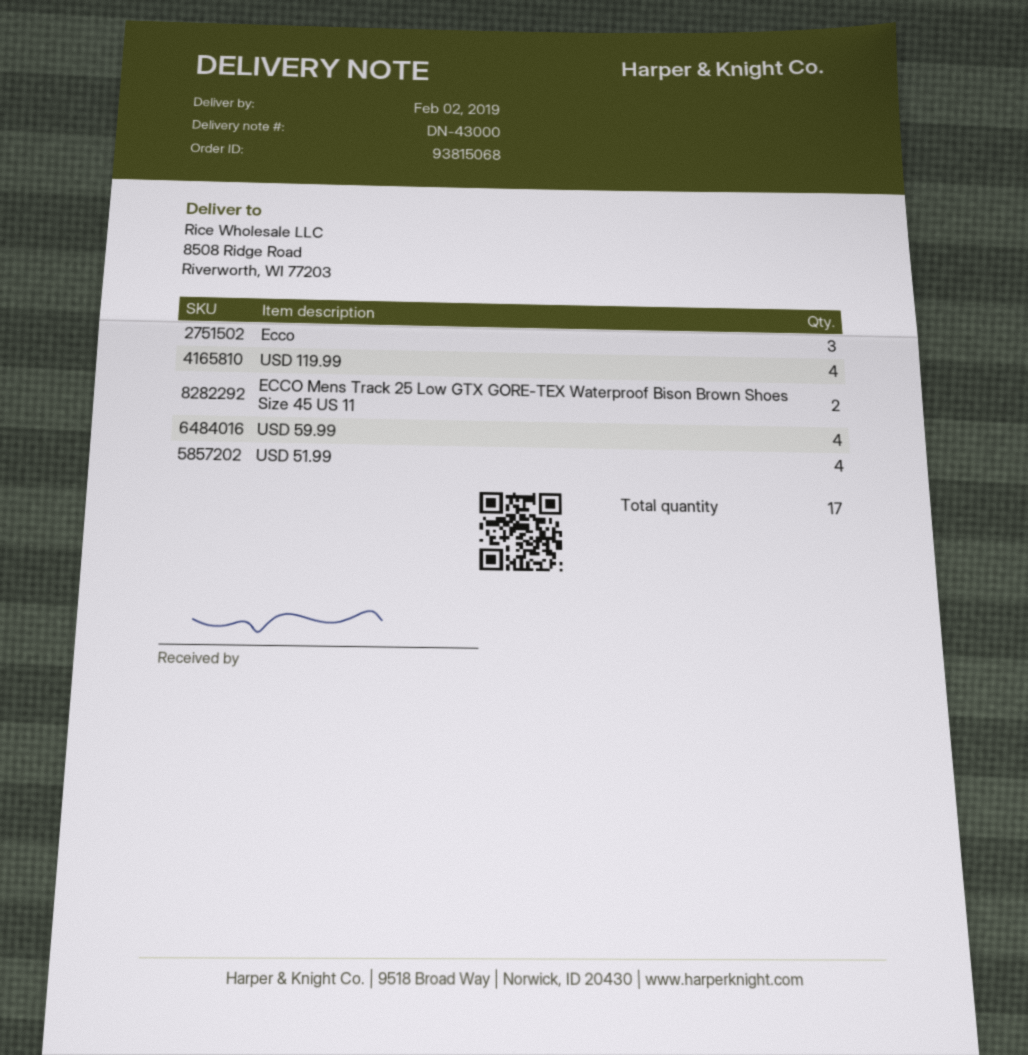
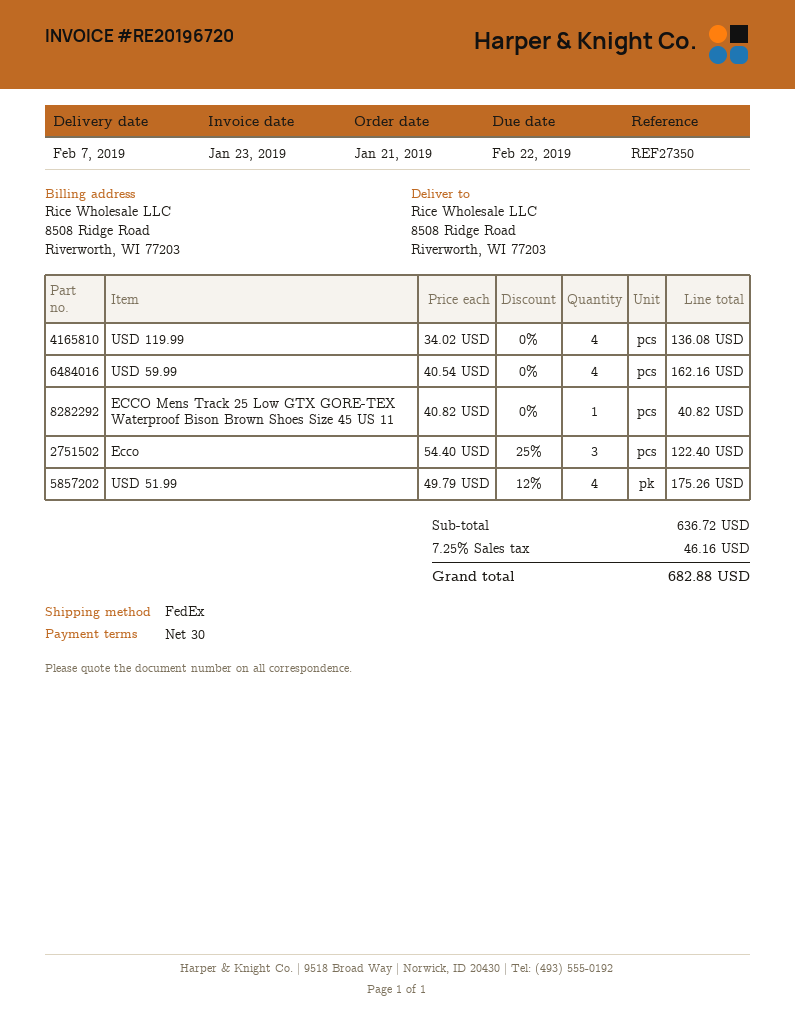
delivery date: 2019-02-02 -> 2019-02-07
ECCO Mens Track 25 Low GTX GORE-TEX Waterproof Bison Brown Shoes Size 45 US 11: 2 -> 1

